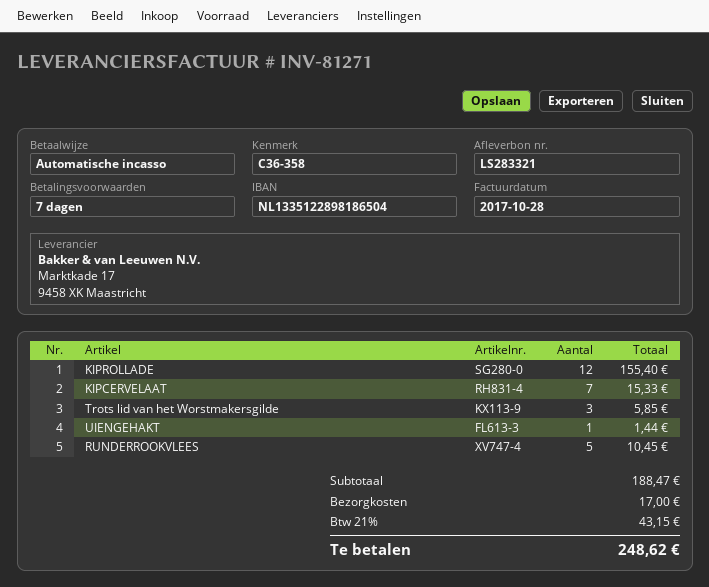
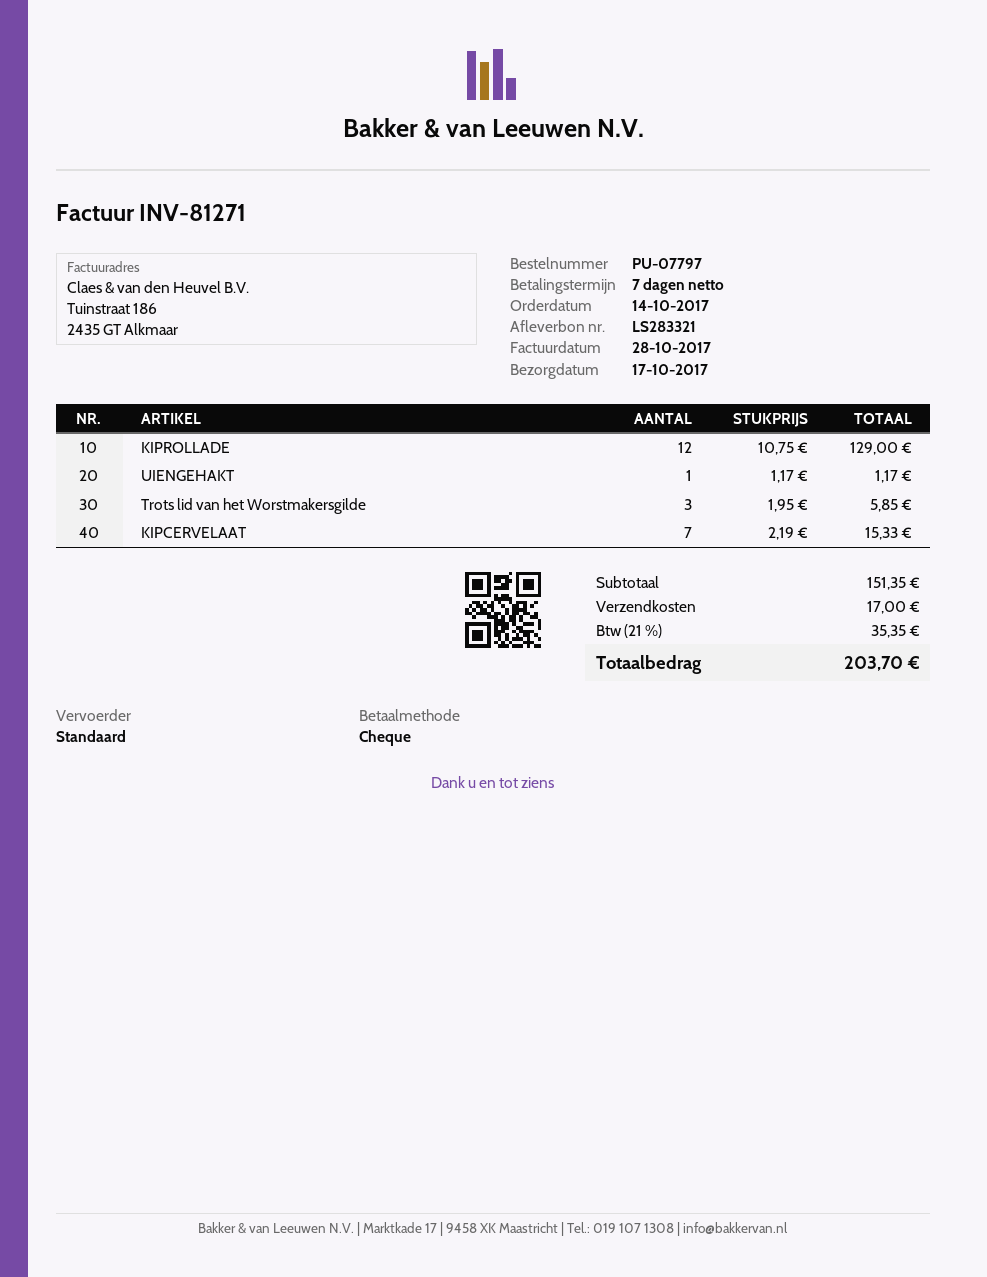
payment method: direct debit -> cheque
KIPROLLADE: 12 for 155.40 -> 12 for 129.00
UIENGEHAKT: 1 for 1.44 -> 1 for 1.17
RUNDERROOKVLEES: 5 for 10.45 -> none
subtotal: 188.47 -> 151.35
tax: 21% = 43.15 -> 21% = 35.35
total: 248.62 -> 203.70

